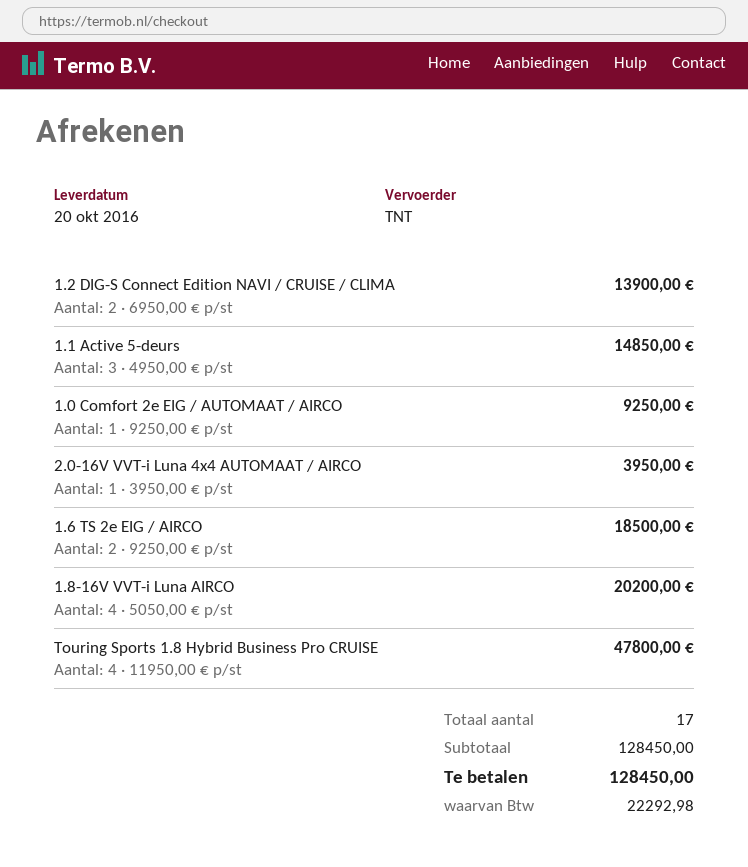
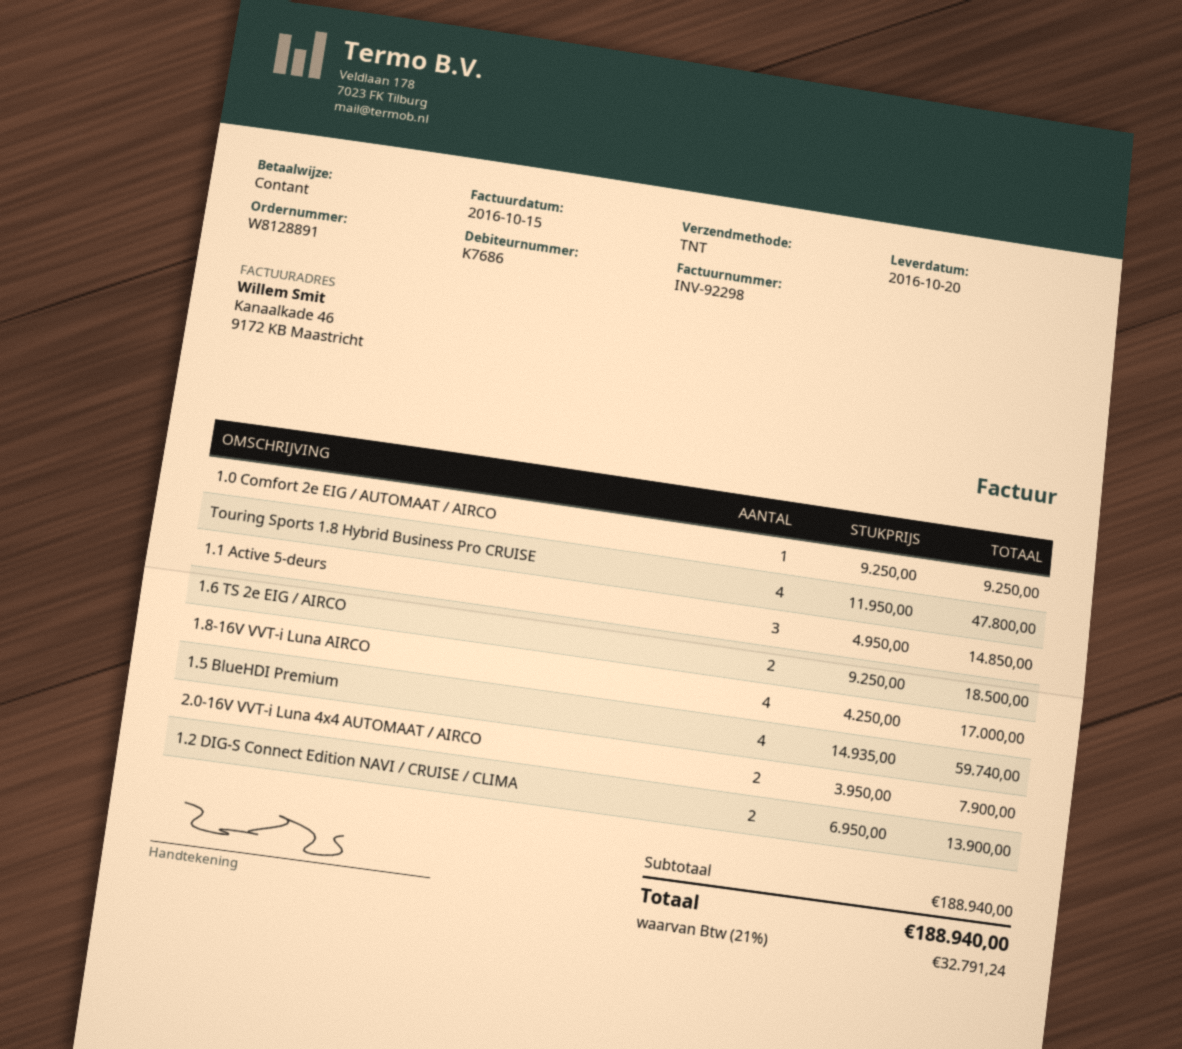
2.0-16V VVT-i Luna 4x4 AUTOMAAT / AIRCO: 1 x 3950.00 = 3950.00 -> 2 x 3950.00 = 7900.00
1.8-16V VVT-i Luna AIRCO: 4 x 5050.00 = 20200.00 -> 4 x 4250.00 = 17000.00
1.5 BlueHDI Premium: none -> 4 x 14935.00 = 59740.00
subtotal: 128450.00 -> 188940.00
tax: 22292.98 -> 32791.24
total: 128450.00 -> 188940.00

